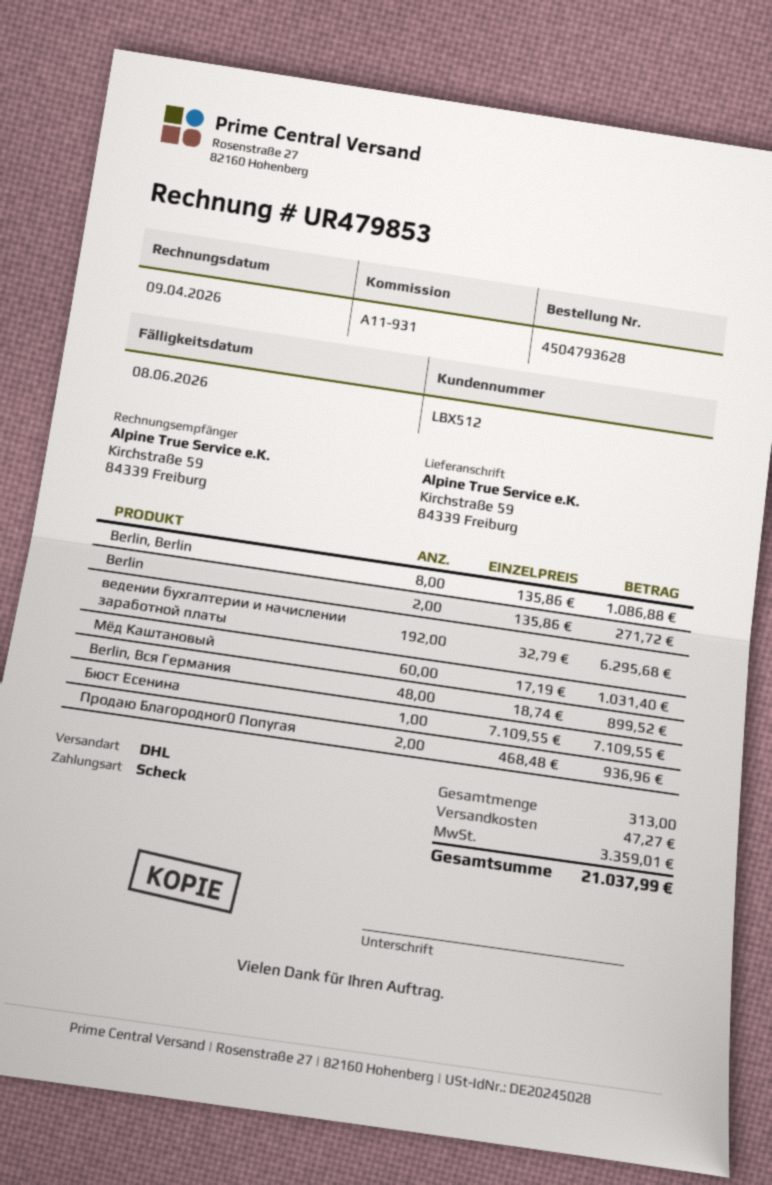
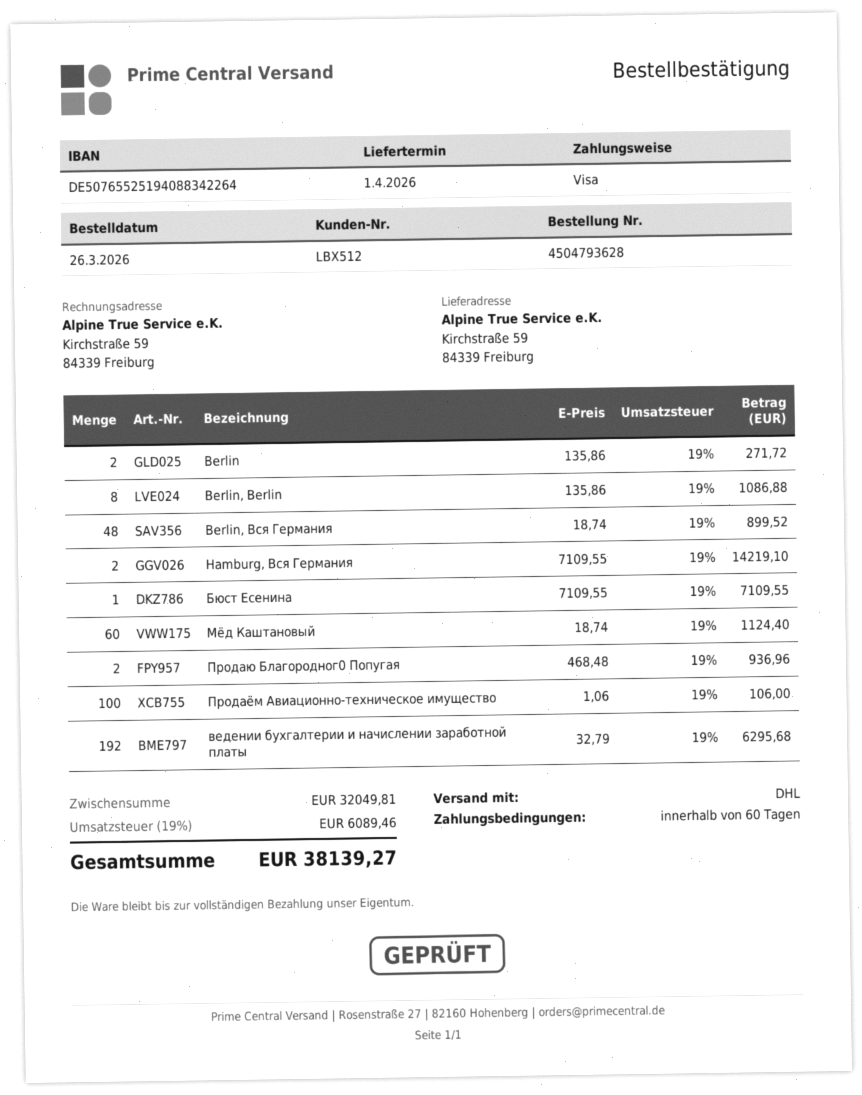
payment method: cheque -> Visa
Мёд Каштановый: 60 x 17.19 = 1031.40 -> 60 x 18.74 = 1124.40
Hamburg, Вся Германия: none -> 2 x 7109.55 = 14219.10
Продаём Авиационно-техническое имущество: none -> 100 x 1.06 = 106.00
shipping: 47.27 -> none
tax: 3359.01 -> 6089.46
total: 21037.99 -> 38139.27

